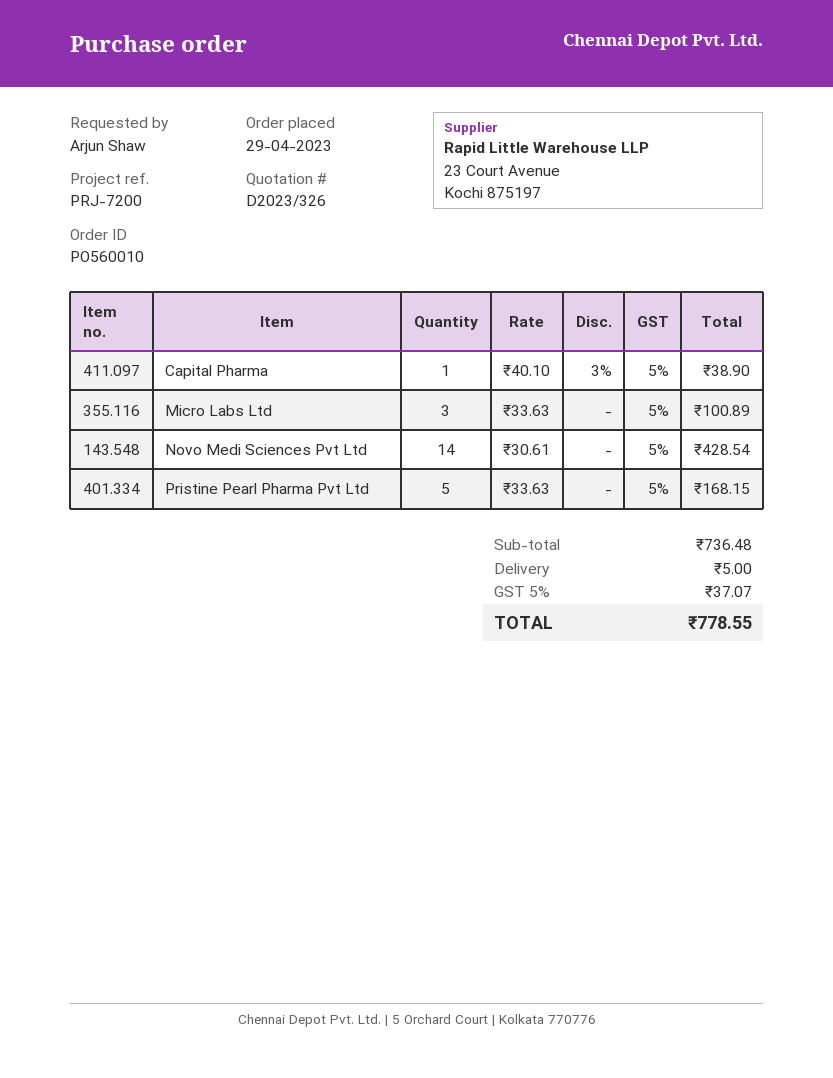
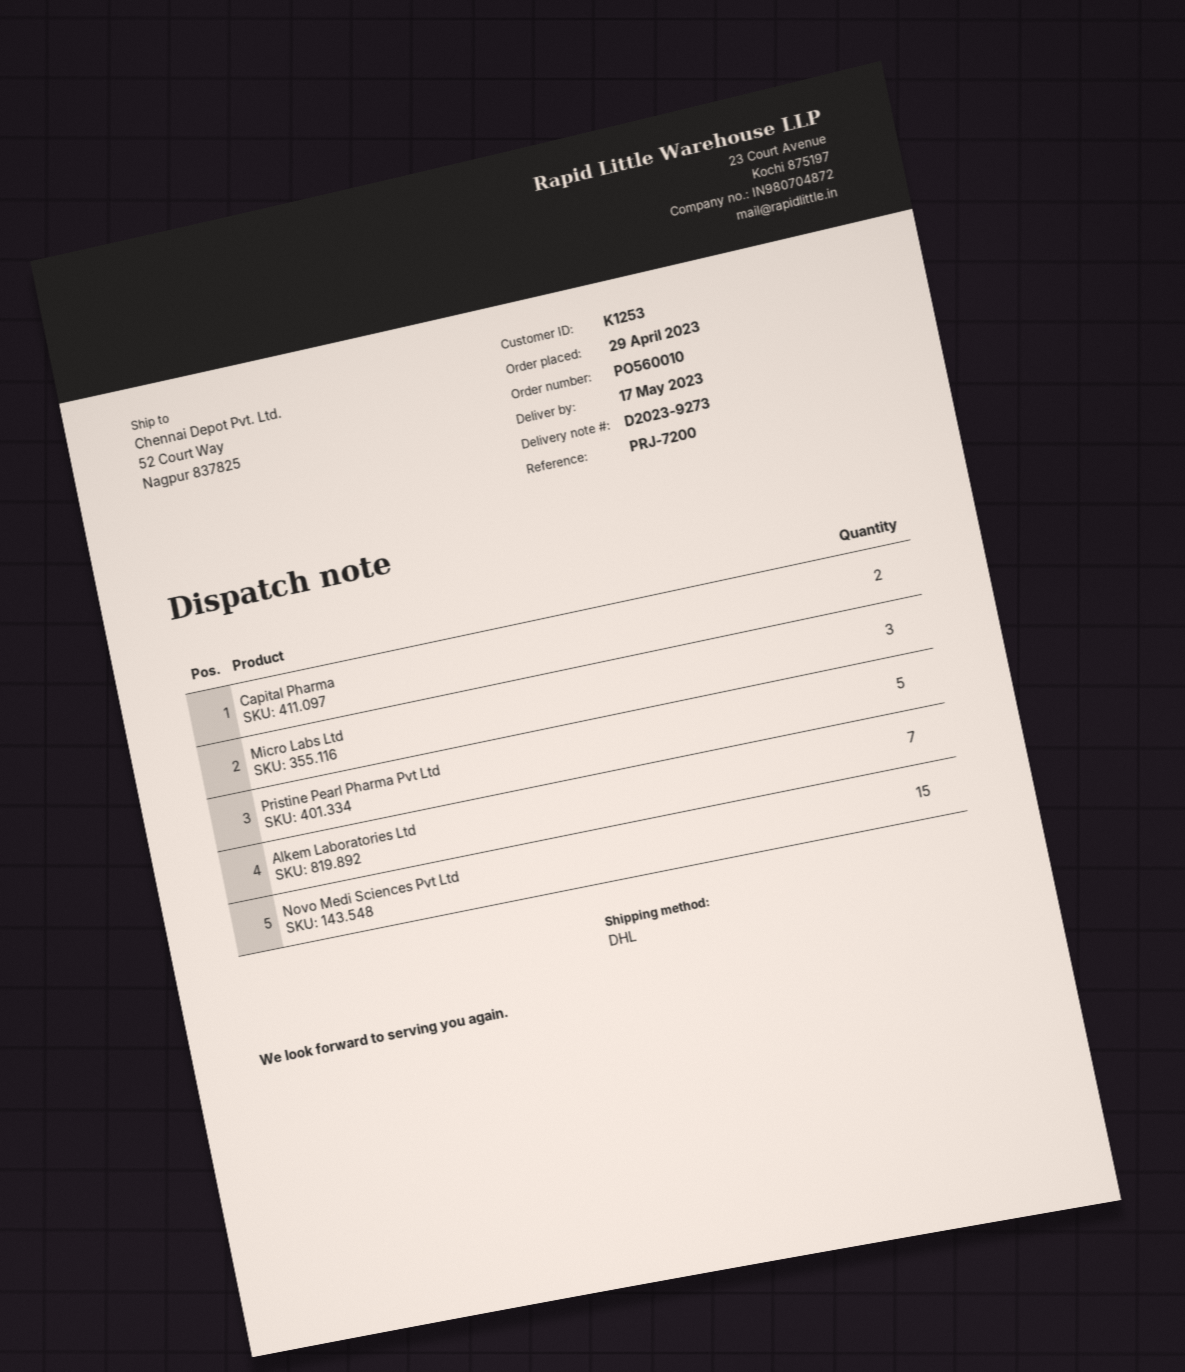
Capital Pharma: 1 -> 2
Novo Medi Sciences Pvt Ltd: 14 -> 15
Alkem Laboratories Ltd: none -> 7

